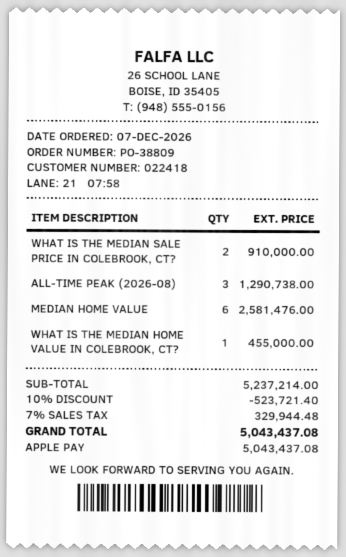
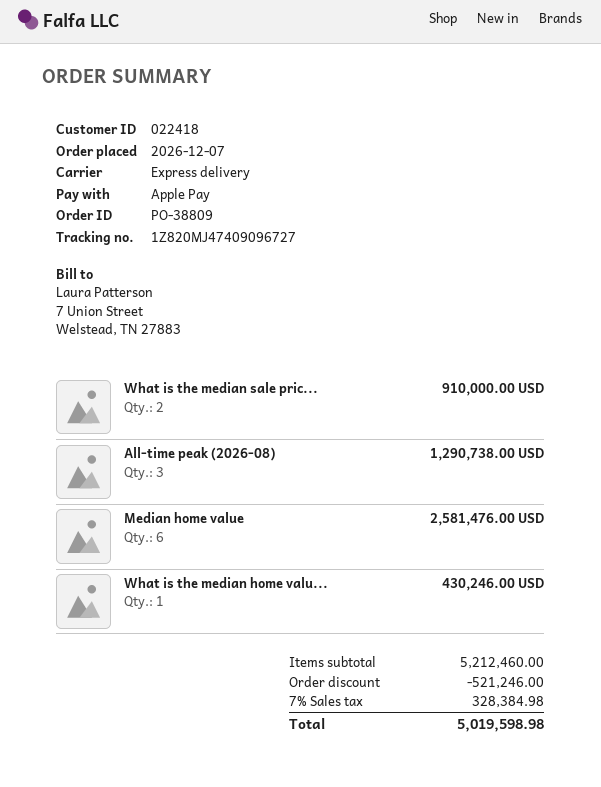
WHAT IS THE MEDIAN HOME VALUE IN COLEBROOK, CT?: 1 for 455000.00 -> 1 for 430246.00
subtotal: 5237214.00 -> 5212460.00
discount: 523721.40 -> 521246.00
tax: 7% = 329944.48 -> 7% = 328384.98
total: 5043437.08 -> 5019598.98

